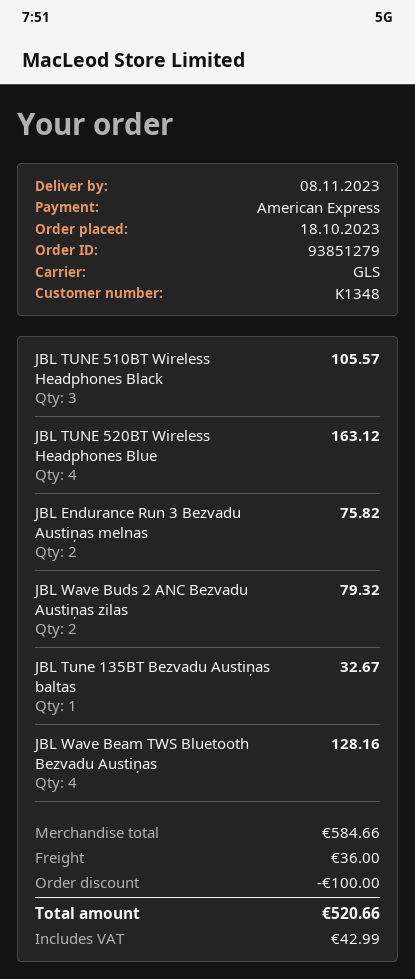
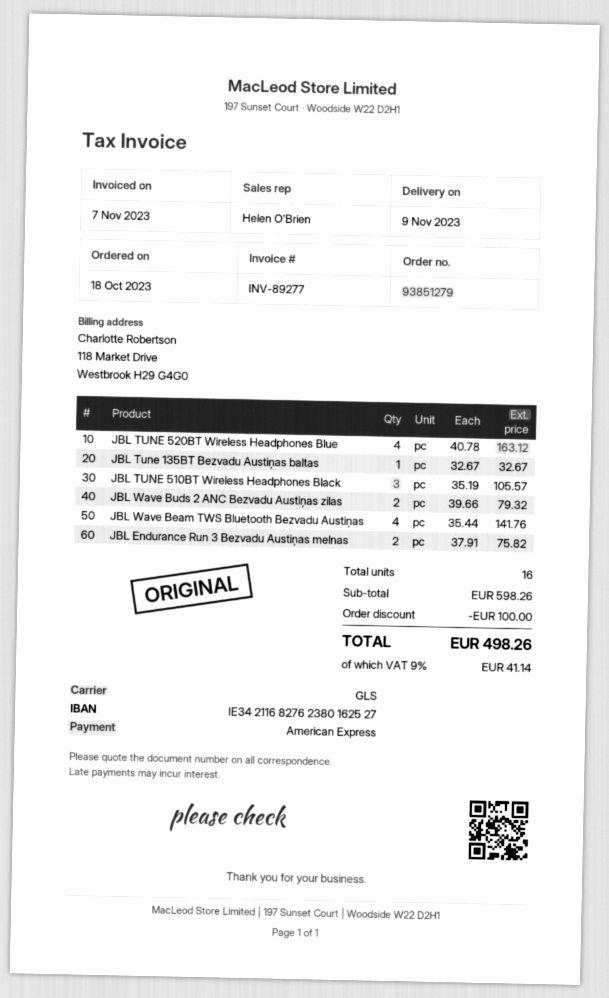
delivery date: 2023-11-08 -> 2023-11-09
JBL Wave Beam TWS Bluetooth Bezvadu Austiņas: 4 for 128.16 -> 4 for 141.76
subtotal: 584.66 -> 598.26
shipping: 36.00 -> none
tax: 42.99 -> 41.14
total: 520.66 -> 498.26

